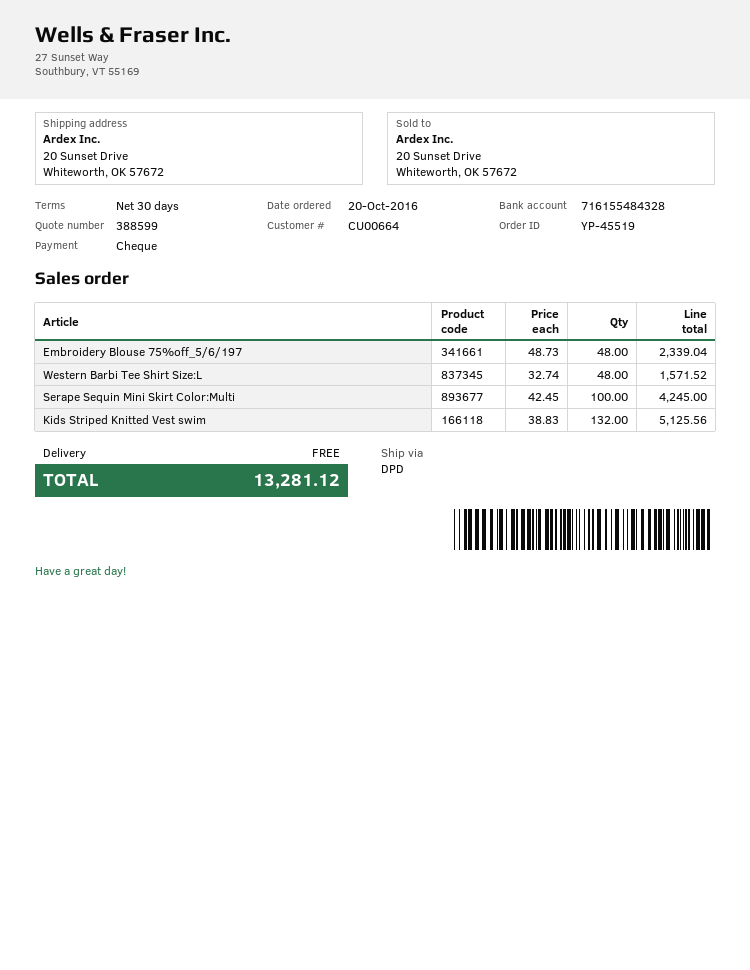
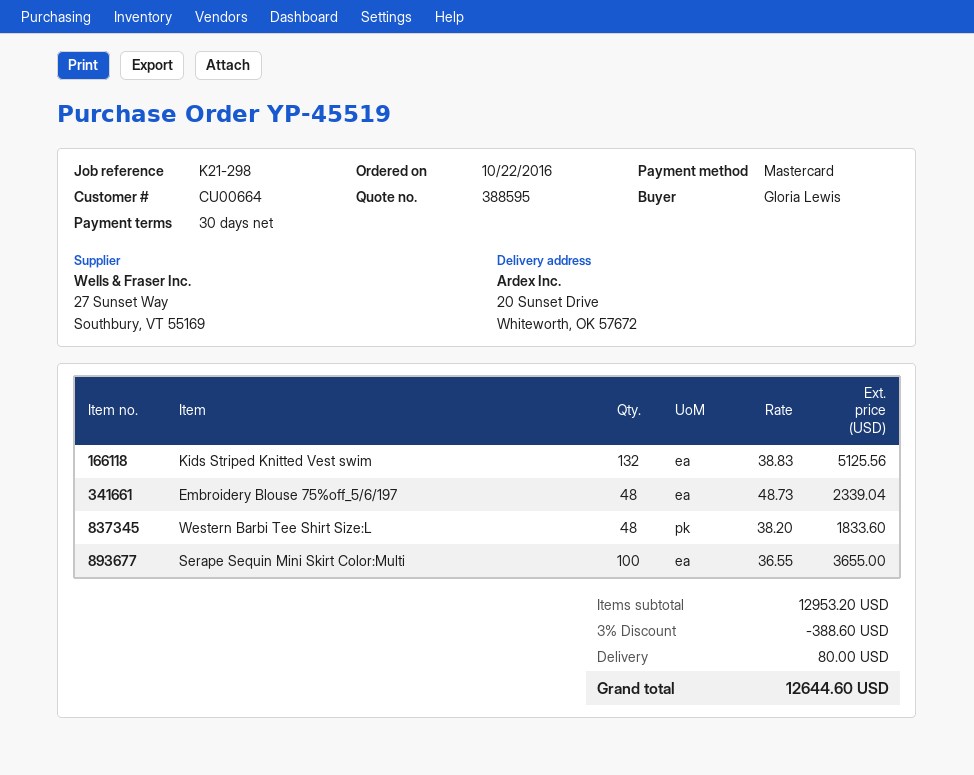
quote number: 388599 -> 388595
order date: 2016-10-20 -> 2016-10-22
payment method: cheque -> Mastercard
Western Barbi Tee Shirt Size:L: 48 x 32.74 = 1571.52 -> 48 x 38.20 = 1833.60
Serape Sequin Mini Skirt Color:Multi: 100 x 42.45 = 4245.00 -> 100 x 36.55 = 3655.00
discount: none -> 3% = 388.60
shipping: 0.00 -> 80.00
total: 13281.12 -> 12644.60

